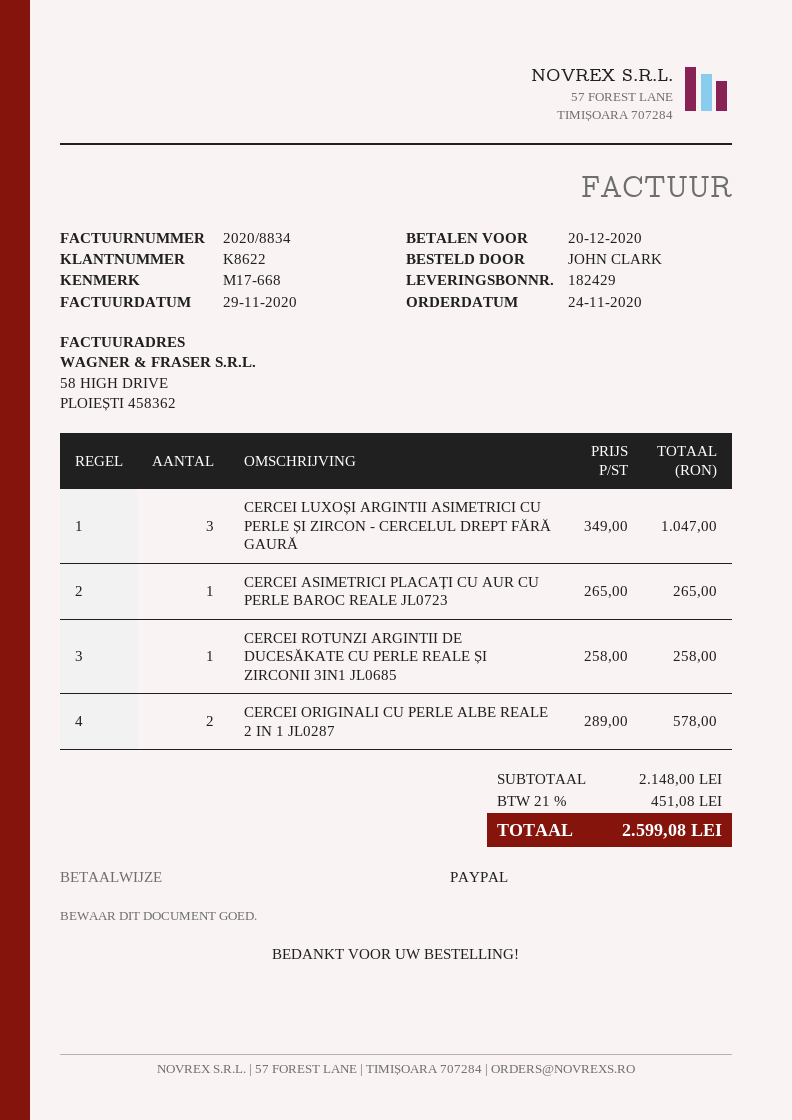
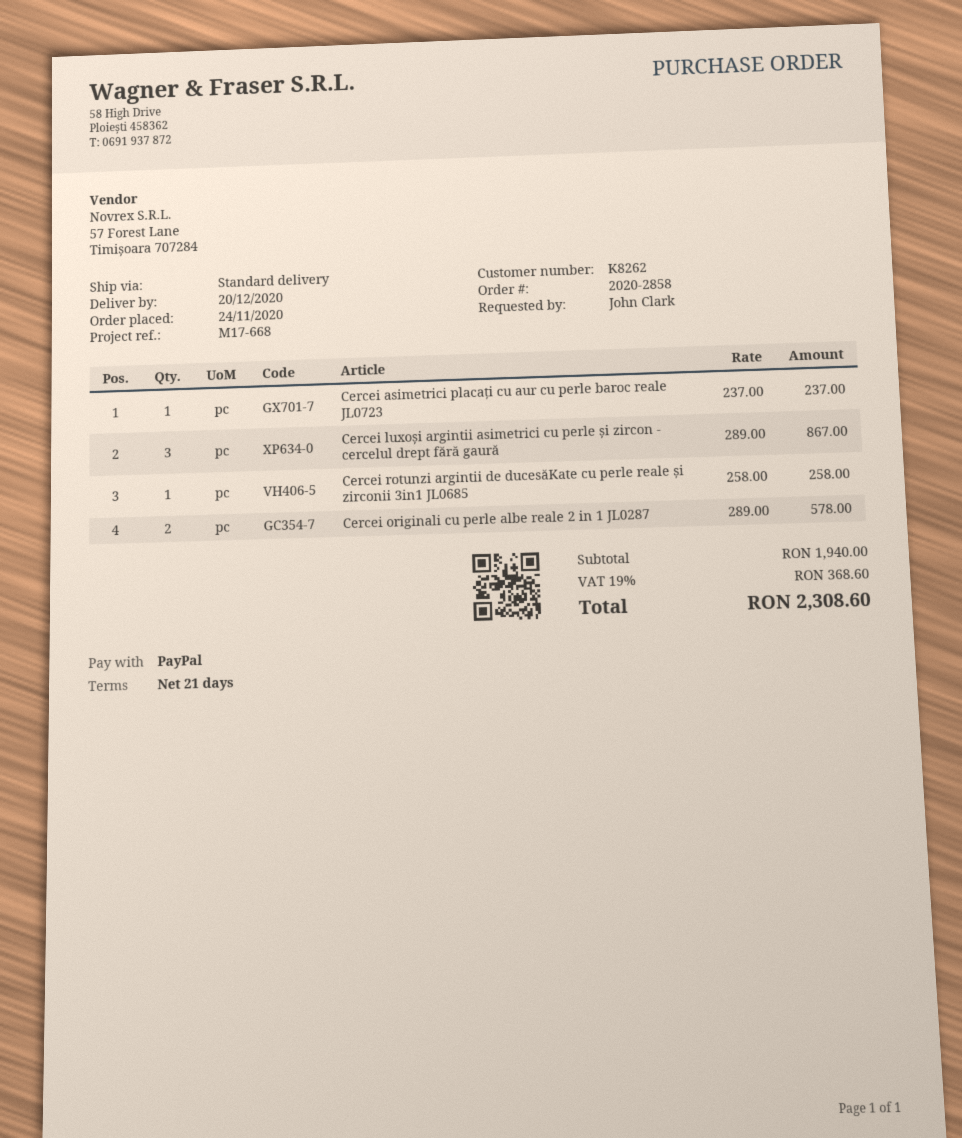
customer number: K8622 -> K8262
CERCEI LUXOȘI ARGINTII ASIMETRICI CU PERLE ȘI ZIRCON - CERCELUL DREPT FĂRĂ GAURĂ: 3 x 349.00 = 1047.00 -> 3 x 289.00 = 867.00
CERCEI ASIMETRICI PLACAȚI CU AUR CU PERLE BAROC REALE JL0723: 1 x 265.00 = 265.00 -> 1 x 237.00 = 237.00
subtotal: 2148.00 -> 1940.00
tax: 21% = 451.08 -> 19% = 368.60
total: 2599.08 -> 2308.60

